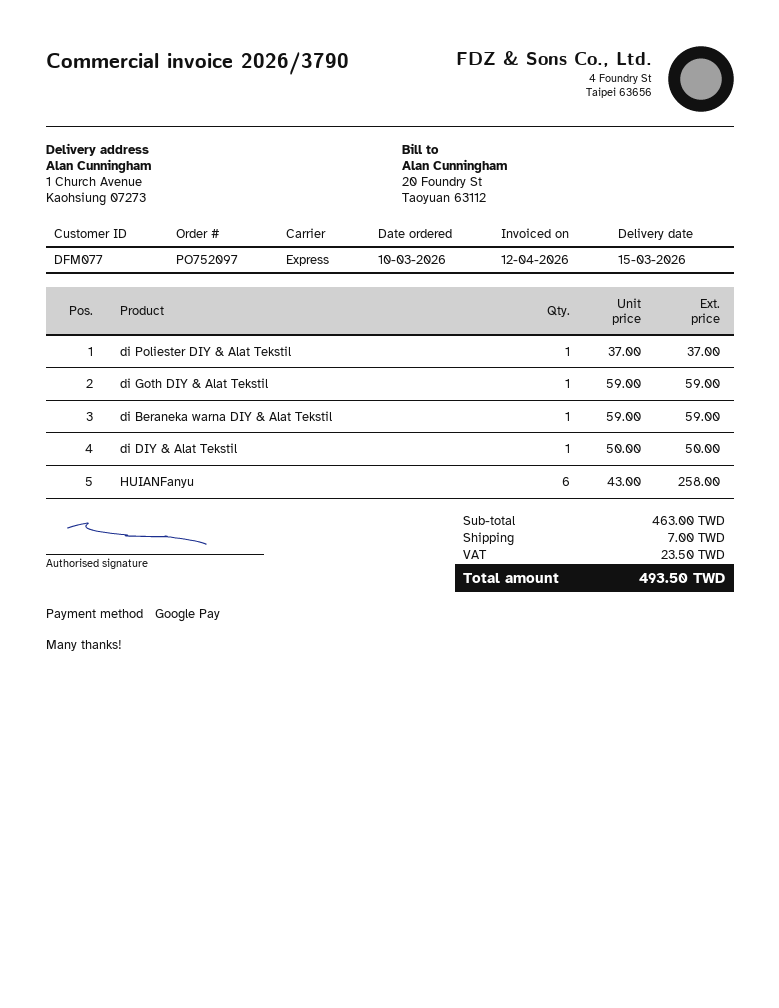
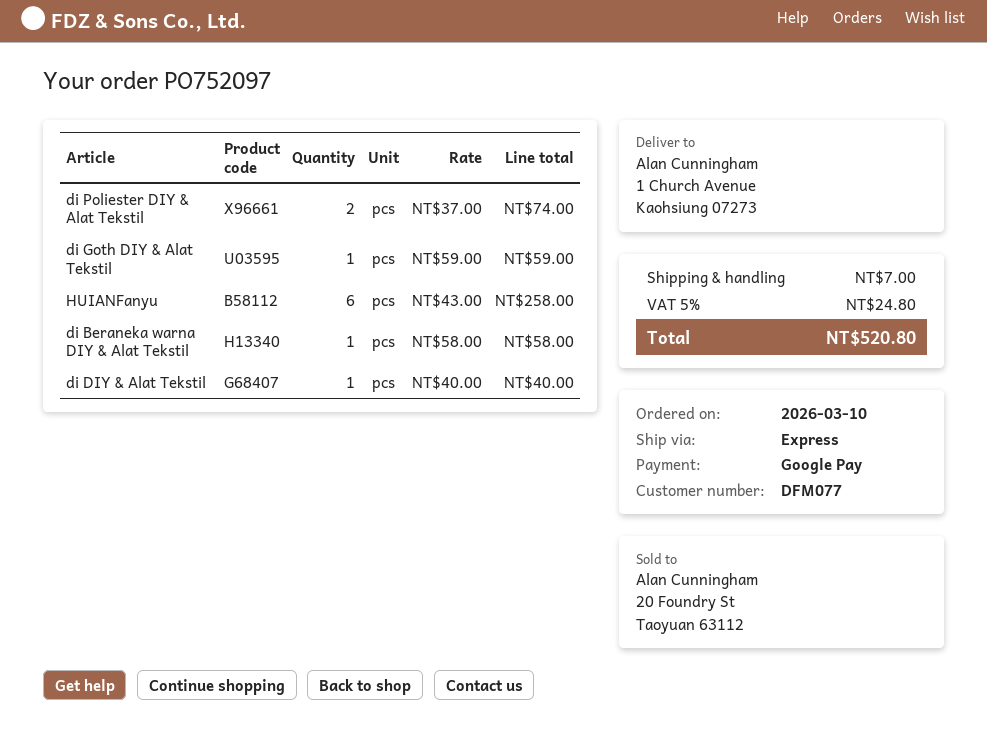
di Poliester DIY & Alat Tekstil: 1 x 37.00 = 37.00 -> 2 x 37.00 = 74.00
di Beraneka warna DIY & Alat Tekstil: 1 x 59.00 = 59.00 -> 1 x 58.00 = 58.00
di DIY & Alat Tekstil: 1 x 50.00 = 50.00 -> 1 x 40.00 = 40.00
tax: 23.50 -> 24.80
total: 493.50 -> 520.80

